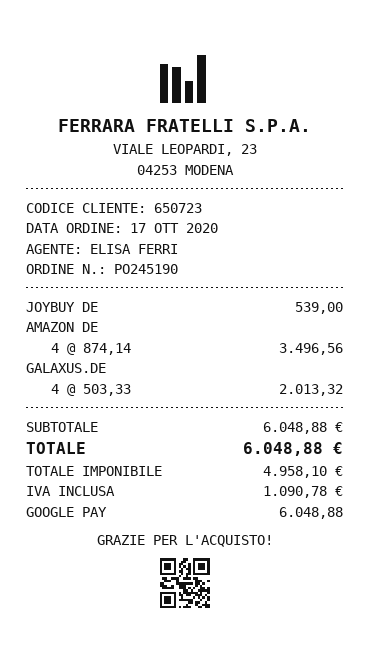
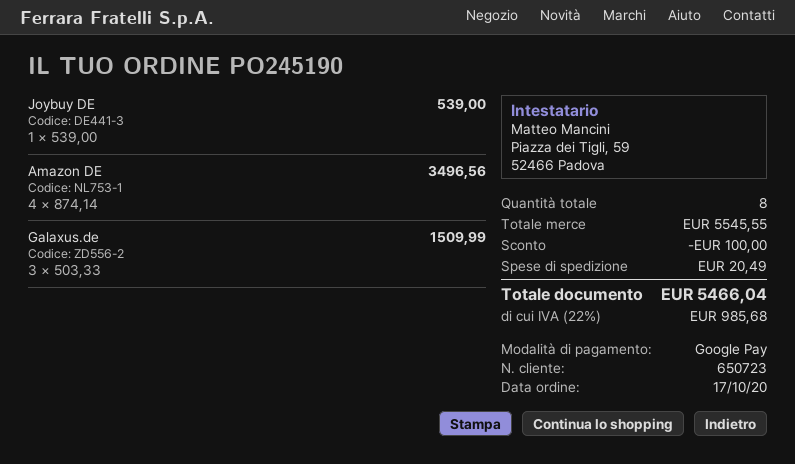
GALAXUS.DE: 4 x 503.33 = 2013.32 -> 3 x 503.33 = 1509.99
subtotal: 6048.88 -> 5545.55
discount: none -> 100.00
shipping: none -> 20.49
tax: 1090.78 -> 985.68
total: 6048.88 -> 5466.04

